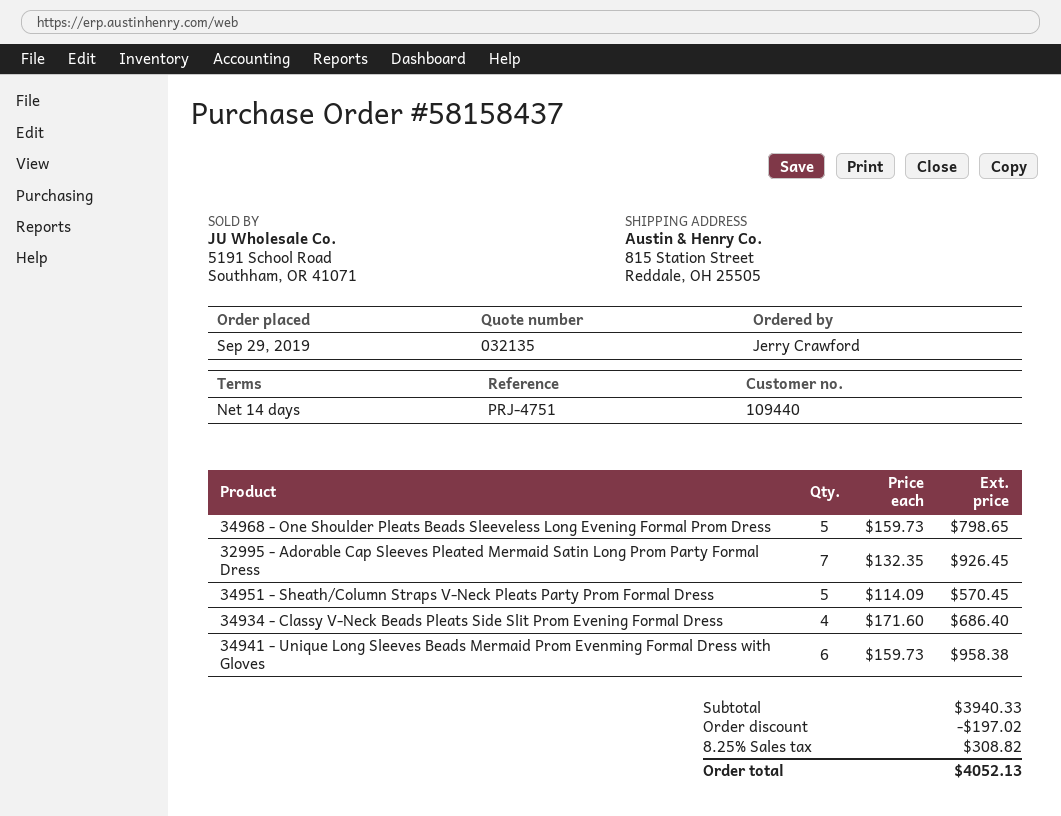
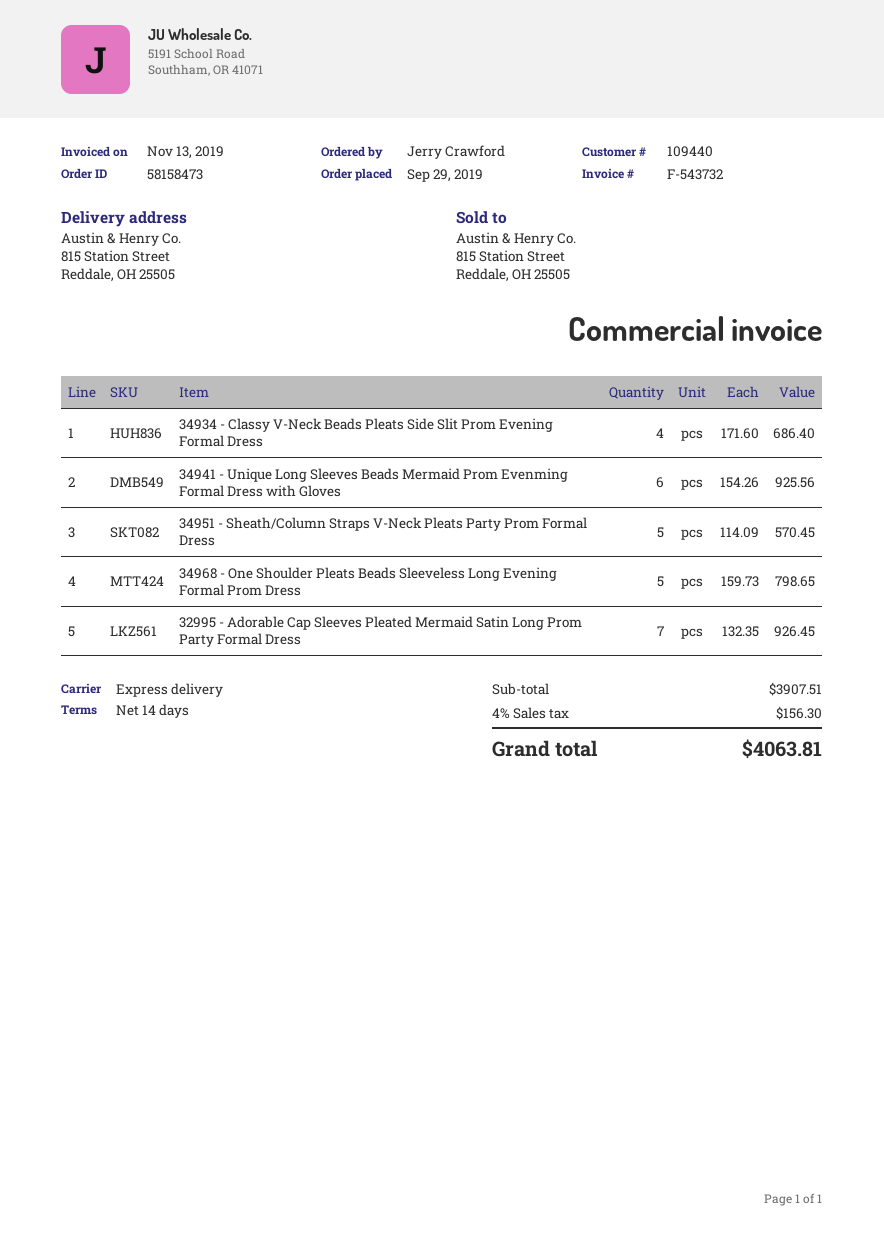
order number: 58158437 -> 58158473
34941 - Unique Long Sleeves Beads Mermaid Prom Evenming Formal Dress with Gloves: 6 x 159.73 = 958.38 -> 6 x 154.26 = 925.56
subtotal: 3940.33 -> 3907.51
discount: 197.02 -> none
tax: 8.25% = 308.82 -> 4% = 156.30
total: 4052.13 -> 4063.81

